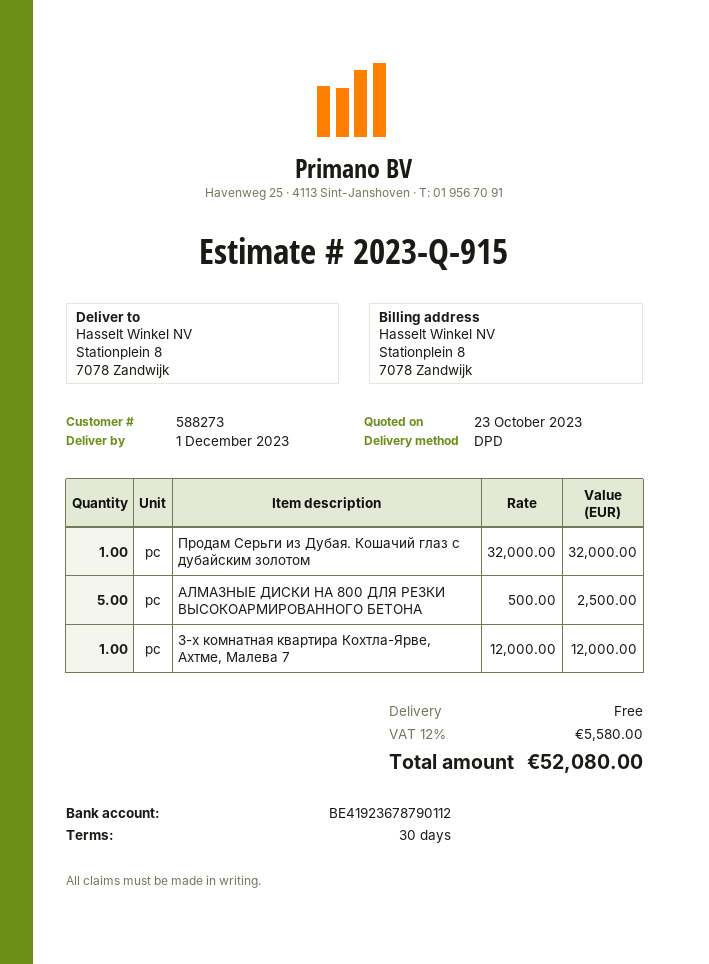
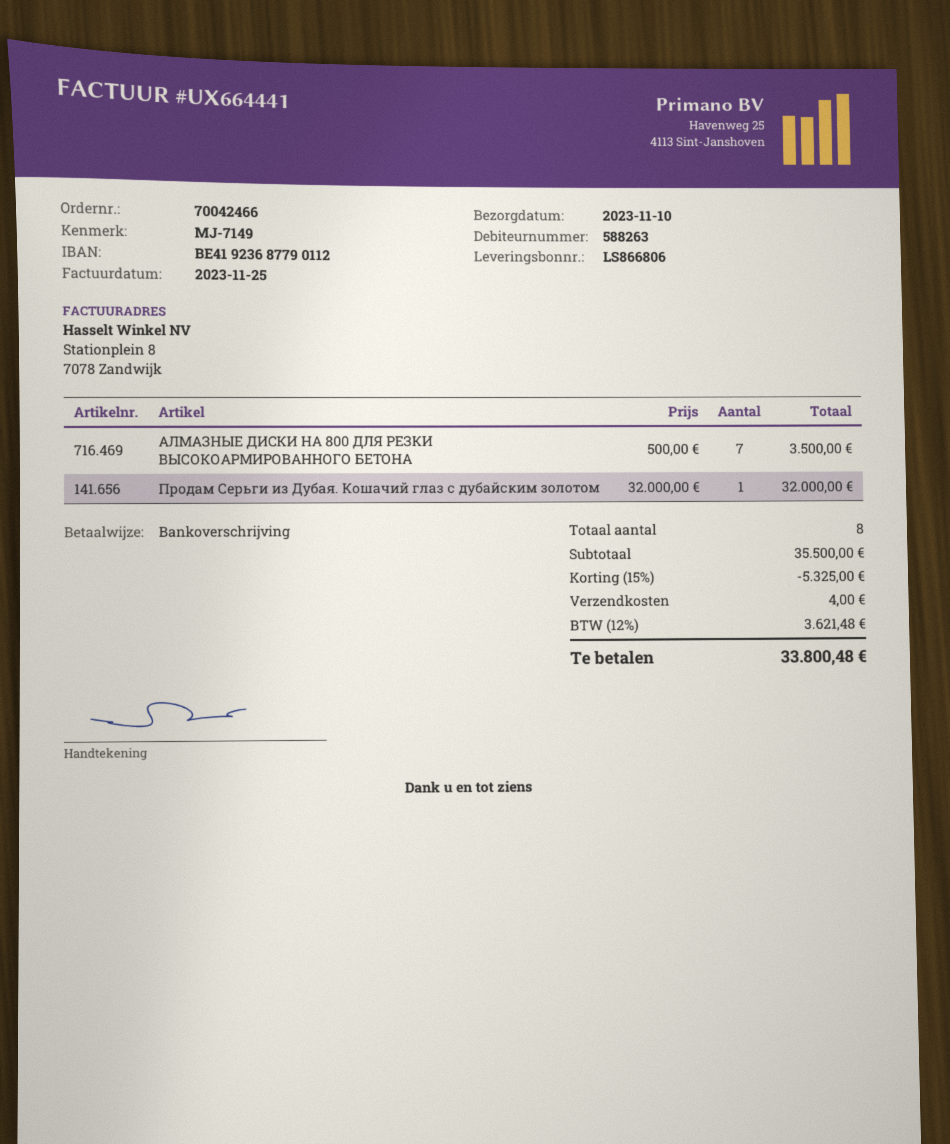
delivery date: 2023-12-01 -> 2023-11-10
customer number: 588273 -> 588263
bank account: BE41923678790112 -> BE41923687790112
АЛМАЗНЫЕ ДИCКИ НА 800 ДЛЯ РЕЗКИ ВЫСОКОАРМИРОВАННОГО БЕТОНА: 5 x 500.00 = 2500.00 -> 7 x 500.00 = 3500.00
3-х комнатная квартира Кохтла-Ярве, Ахтме, Малева 7: 1 x 12000.00 = 12000.00 -> none
discount: none -> 15% = 5325.00
shipping: 0.00 -> 4.00
tax: 12% = 5580.00 -> 12% = 3621.48
total: 52080.00 -> 33800.48

